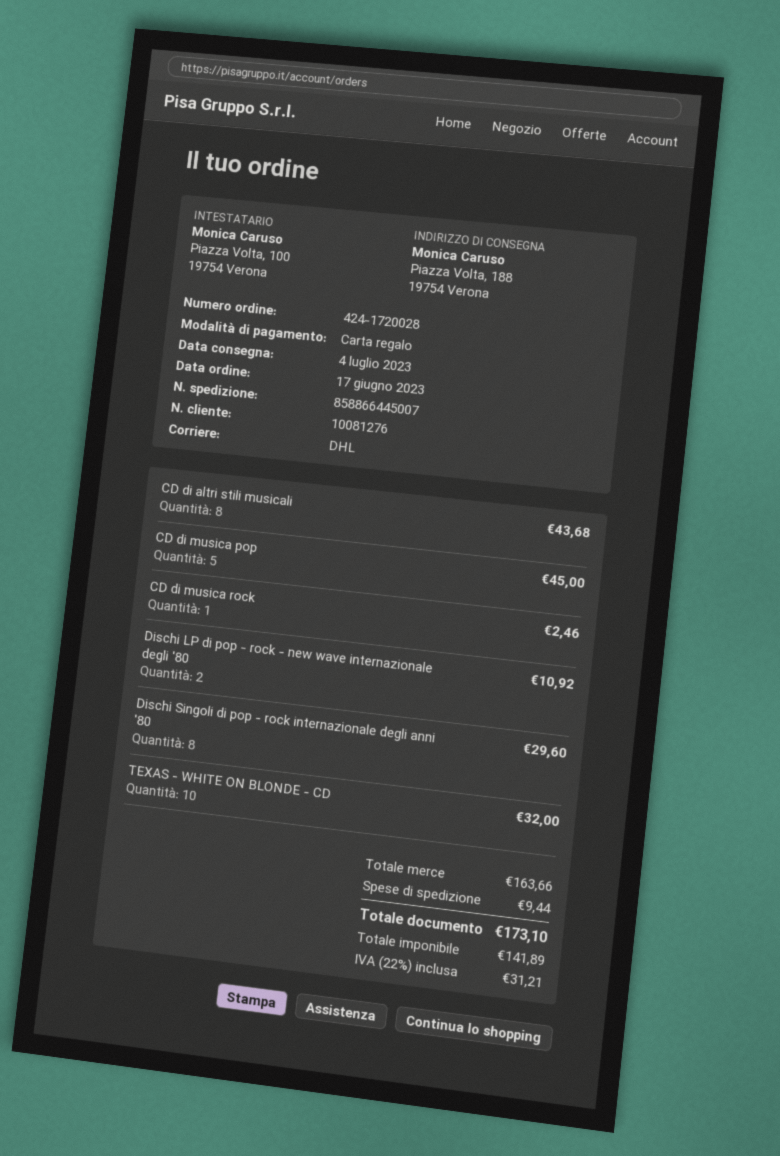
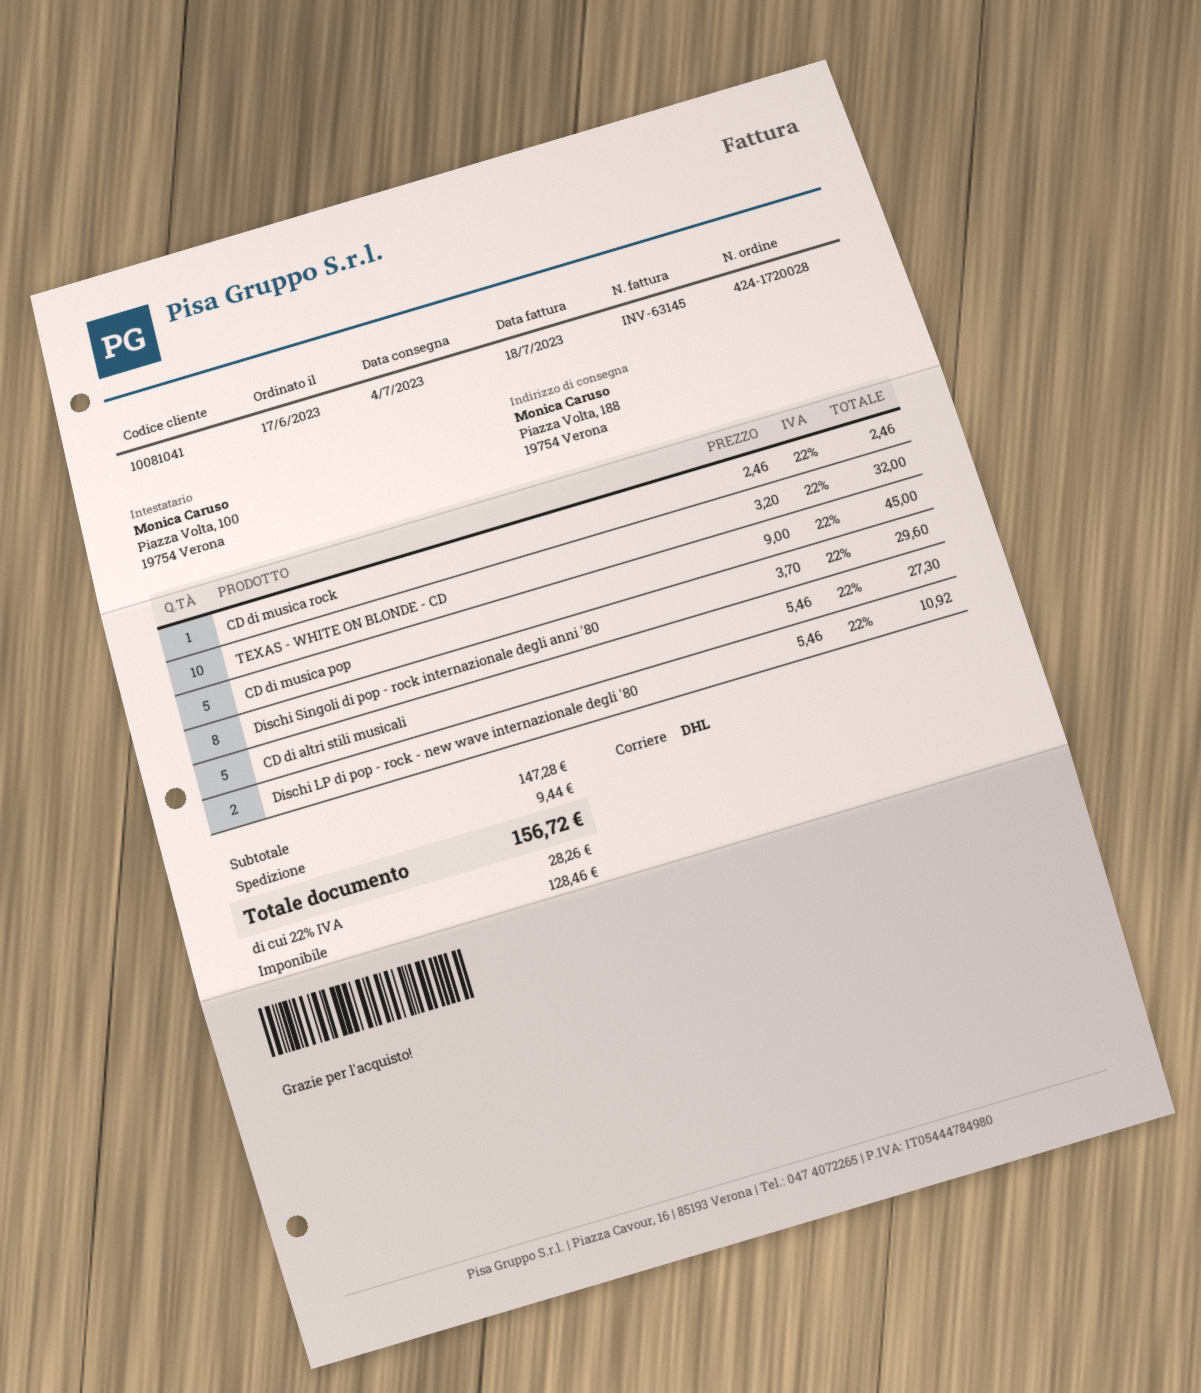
customer number: 10081276 -> 10081041
CD di altri stili musicali: 8 for 43.68 -> 5 for 27.30
subtotal: 163.66 -> 147.28
net: 141.89 -> 128.46
tax: 22% = 31.21 -> 22% = 28.26
total: 173.10 -> 156.72

